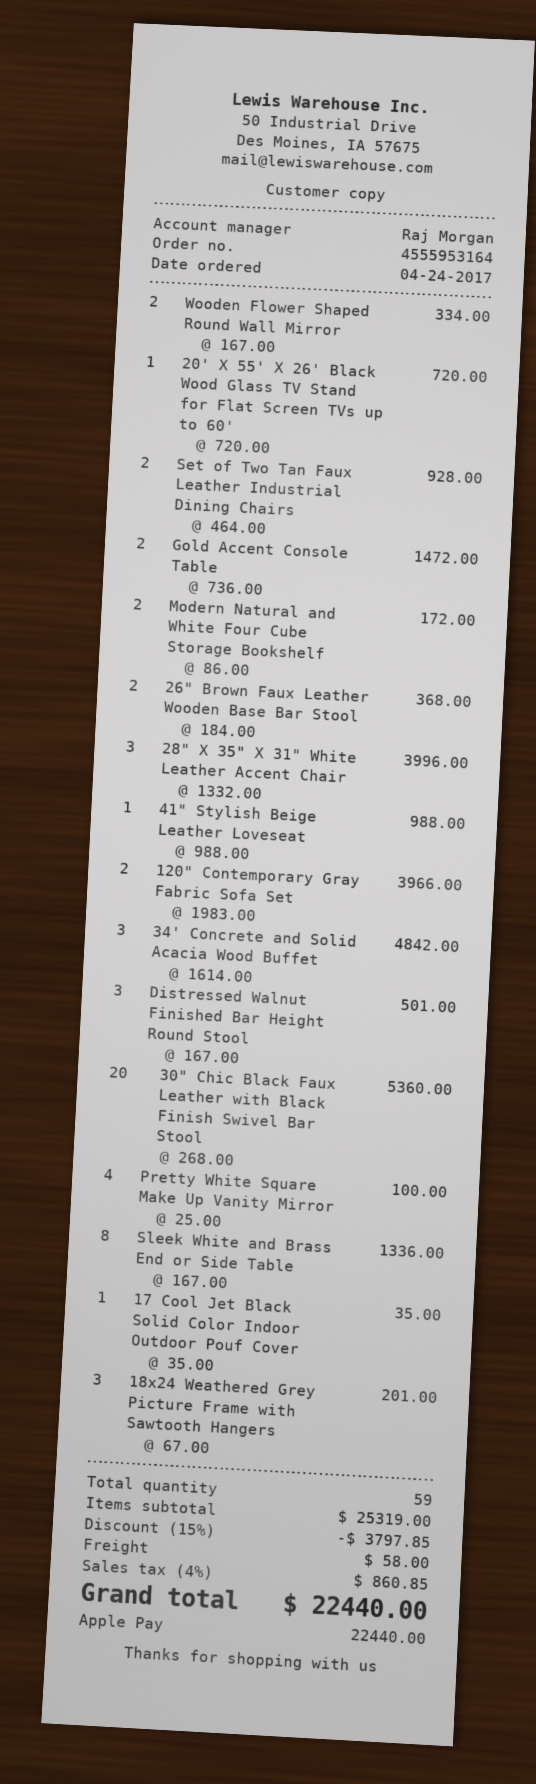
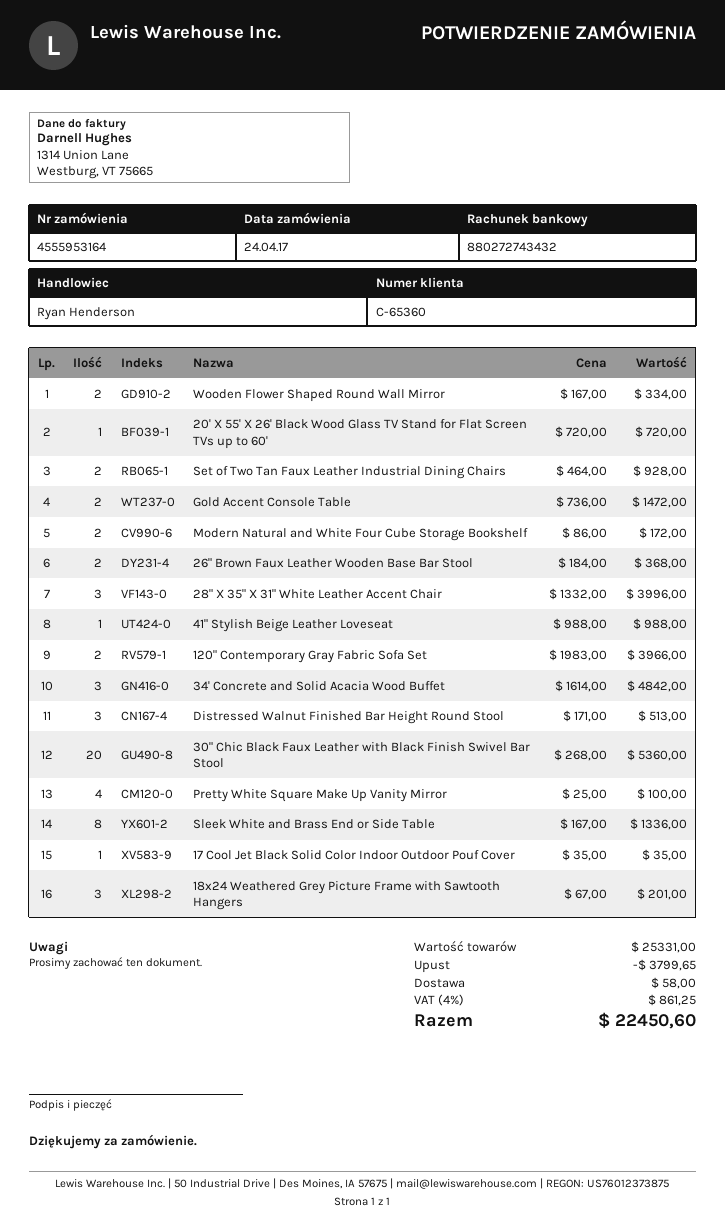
sales rep: Raj Morgan -> Ryan Henderson
Distressed Walnut Finished Bar Height Round Stool: 3 x 167.00 = 501.00 -> 3 x 171.00 = 513.00
subtotal: 25319.00 -> 25331.00
discount: 3797.85 -> 3799.65
tax: 4% = 860.85 -> 4% = 861.25
total: 22440.00 -> 22450.60

